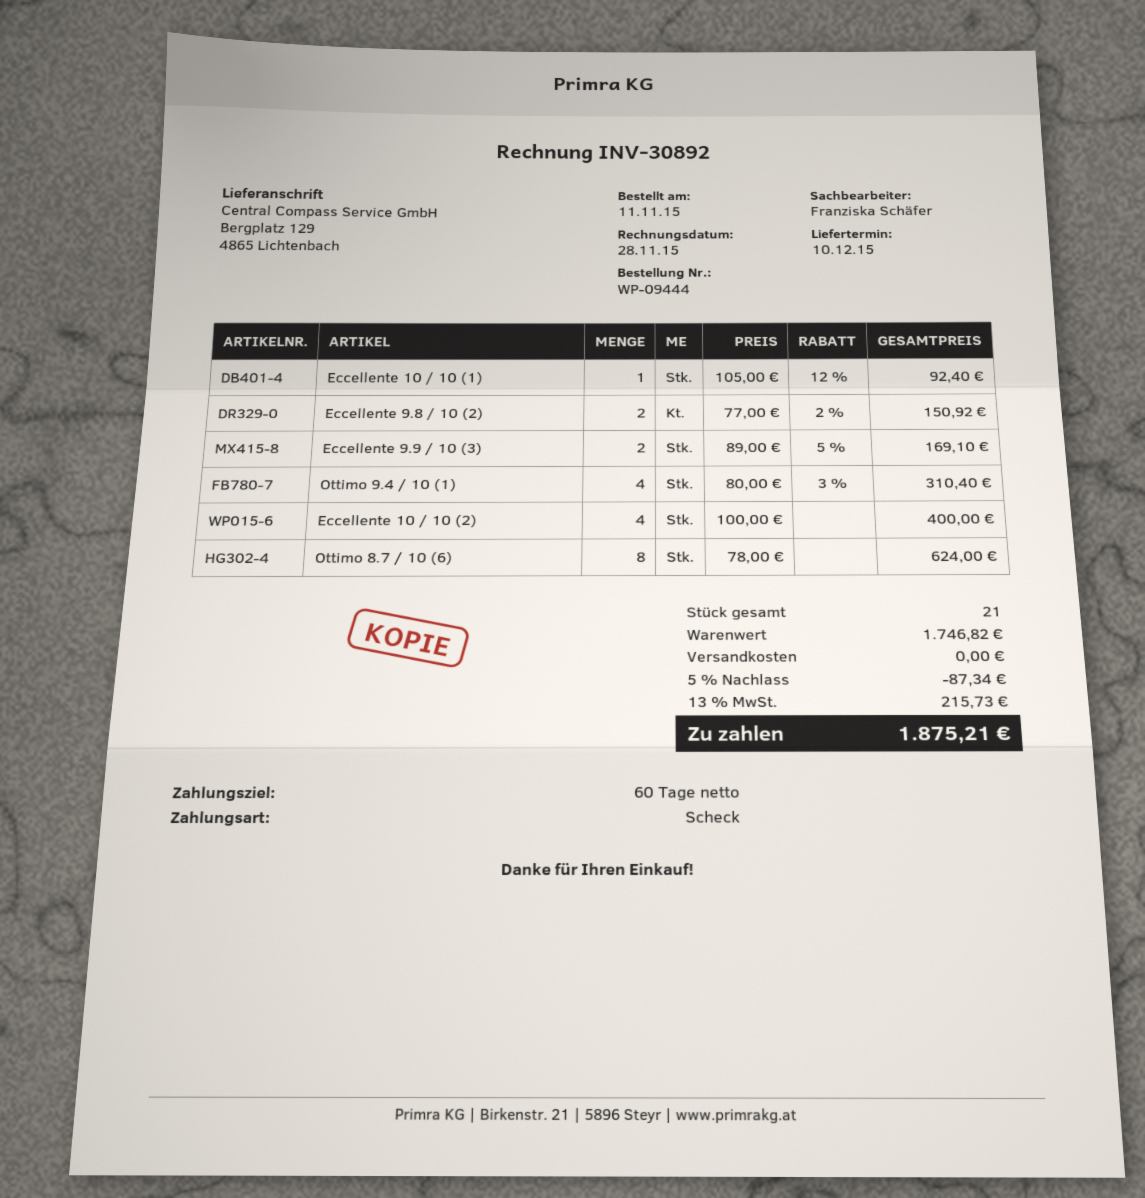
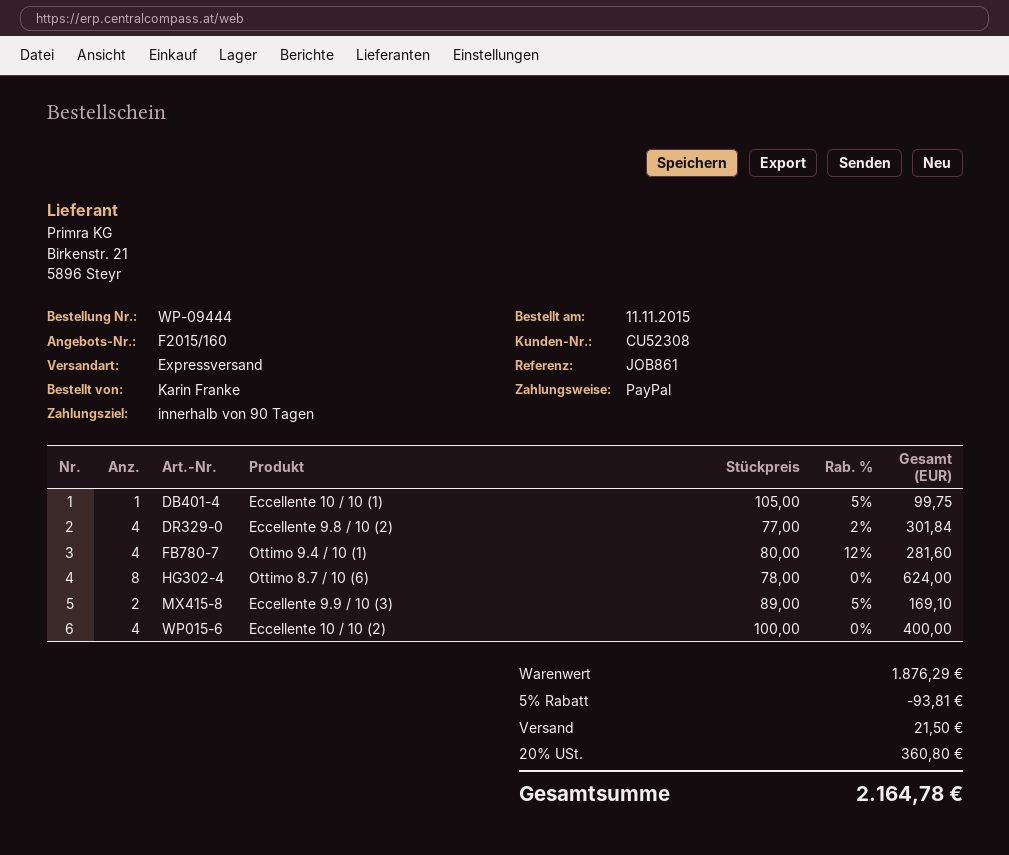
payment terms: 60 days -> 90 days
payment method: cheque -> PayPal
Eccellente 10 / 10 (1): 1 x 105.00 - 12% = 92.40 -> 1 x 105.00 - 5% = 99.75
Eccellente 9.8 / 10 (2): 2 x 77.00 - 2% = 150.92 -> 4 x 77.00 - 2% = 301.84
Ottimo 9.4 / 10 (1): 4 x 80.00 - 3% = 310.40 -> 4 x 80.00 - 12% = 281.60
subtotal: 1746.82 -> 1876.29
discount: 5% = 87.34 -> 5% = 93.81
shipping: 0.00 -> 21.50
tax: 13% = 215.73 -> 20% = 360.80
total: 1875.21 -> 2164.78

